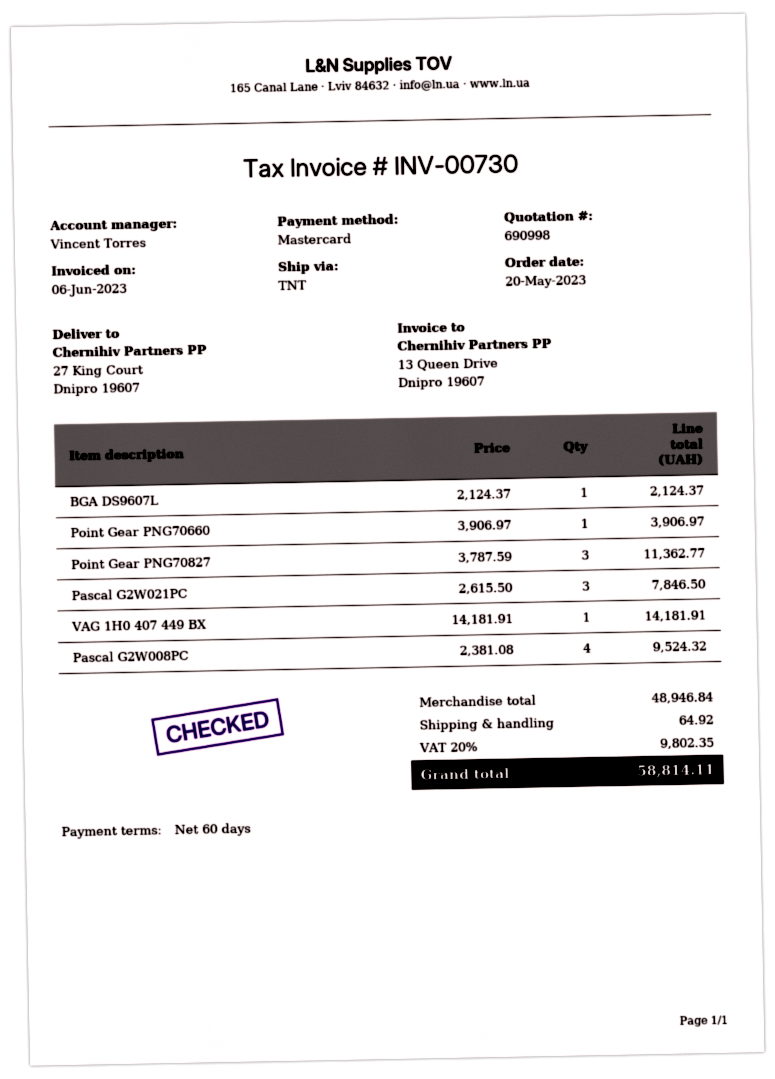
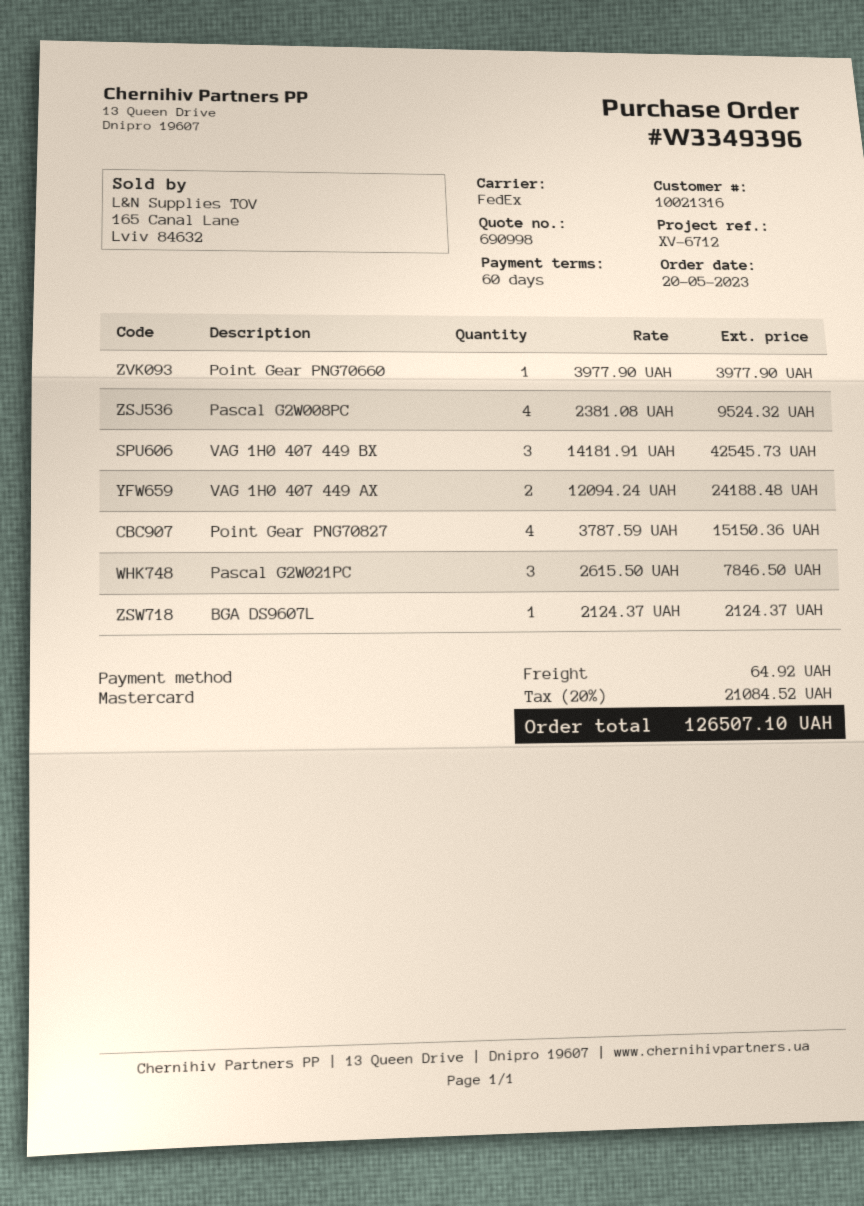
shipping method: TNT -> FedEx
Point Gear PNG70660: 1 x 3906.97 = 3906.97 -> 1 x 3977.90 = 3977.90
Point Gear PNG70827: 3 x 3787.59 = 11362.77 -> 4 x 3787.59 = 15150.36
VAG 1H0 407 449 BX: 1 x 14181.91 = 14181.91 -> 3 x 14181.91 = 42545.73
VAG 1H0 407 449 AX: none -> 2 x 12094.24 = 24188.48
tax: 20% = 9802.35 -> 20% = 21084.52
total: 58814.11 -> 126507.10

